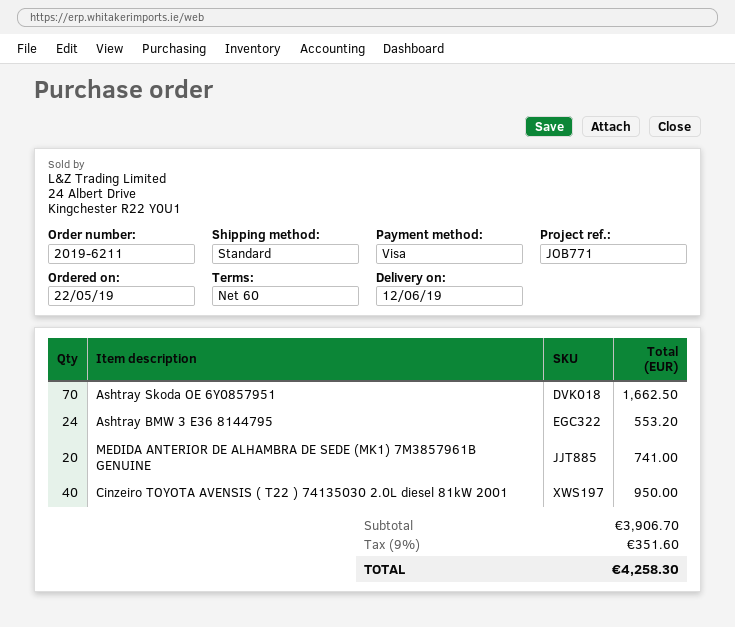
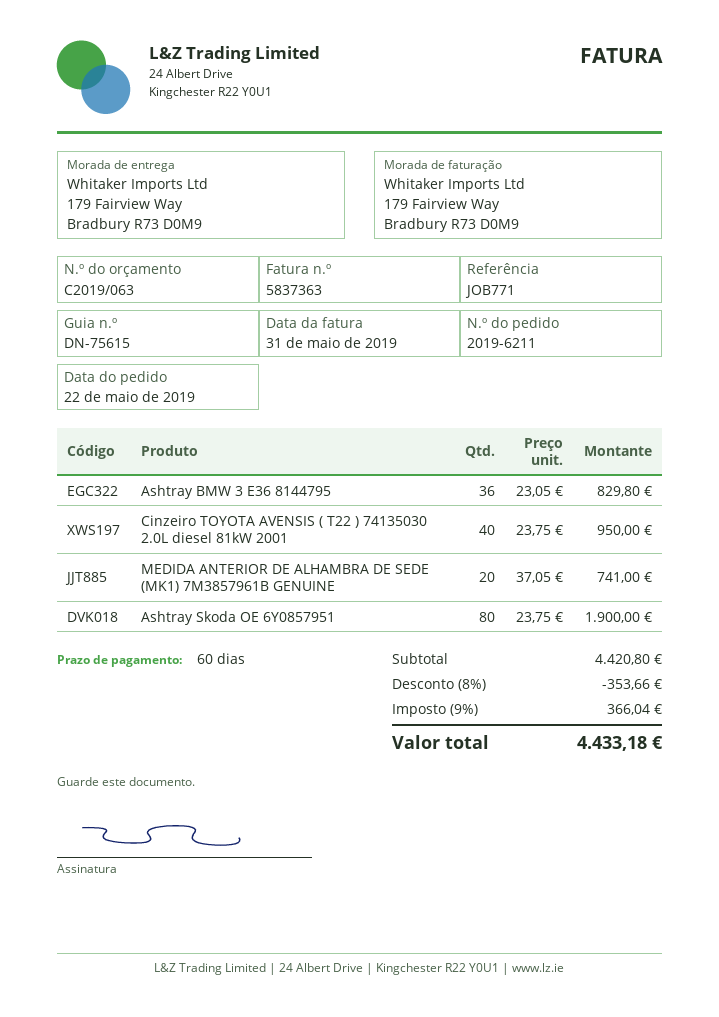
Ashtray Skoda OE 6Y0857951: 70 for 1662.50 -> 80 for 1900.00
Ashtray BMW 3 E36 8144795: 24 for 553.20 -> 36 for 829.80
subtotal: 3906.70 -> 4420.80
discount: none -> 8% = 353.66
tax: 9% = 351.60 -> 9% = 366.04
total: 4258.30 -> 4433.18

